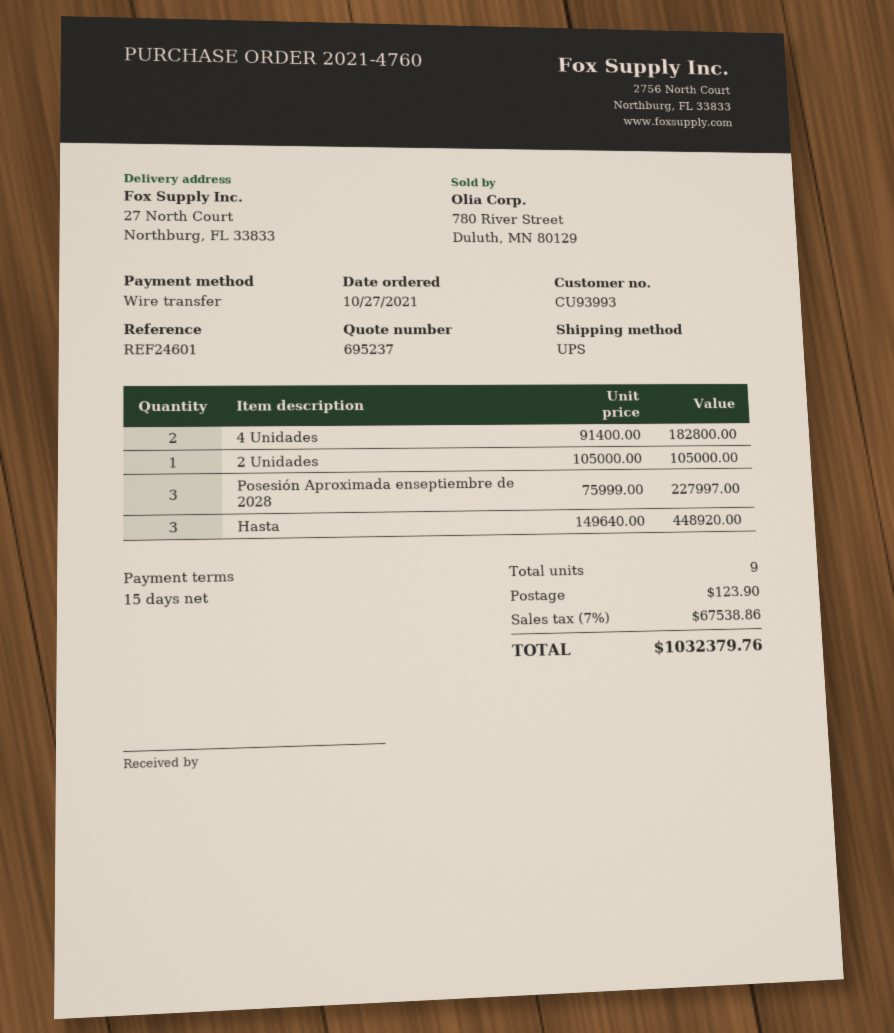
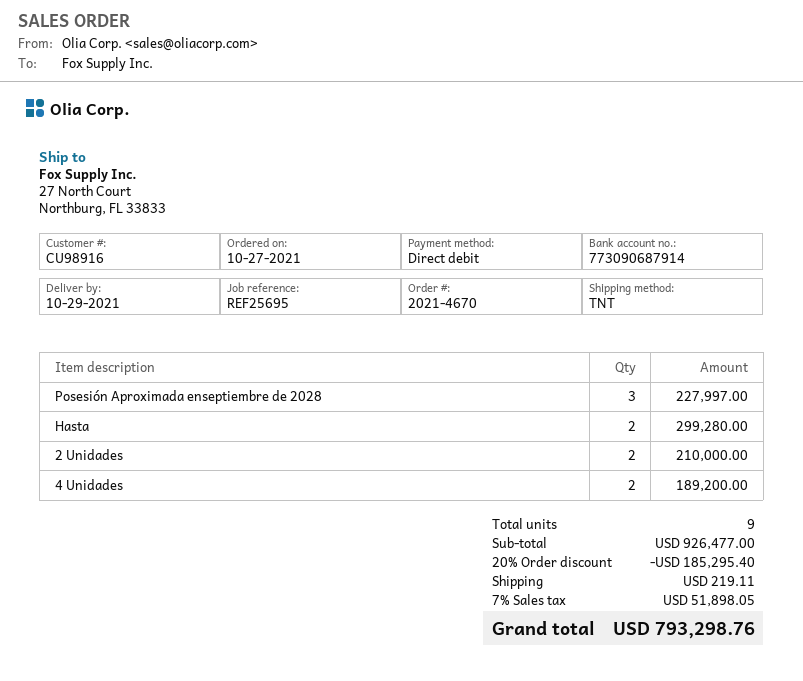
order number: 2021-4760 -> 2021-4670
customer number: CU93993 -> CU98916
reference: REF24601 -> REF25695
payment method: bank transfer -> direct debit
shipping method: UPS -> TNT
4 Unidades: 2 for 182800.00 -> 2 for 189200.00
2 Unidades: 1 for 105000.00 -> 2 for 210000.00
Hasta: 3 for 448920.00 -> 2 for 299280.00
discount: none -> 20% = 185295.40
shipping: 123.90 -> 219.11
tax: 7% = 67538.86 -> 7% = 51898.05
total: 1032379.76 -> 793298.76

